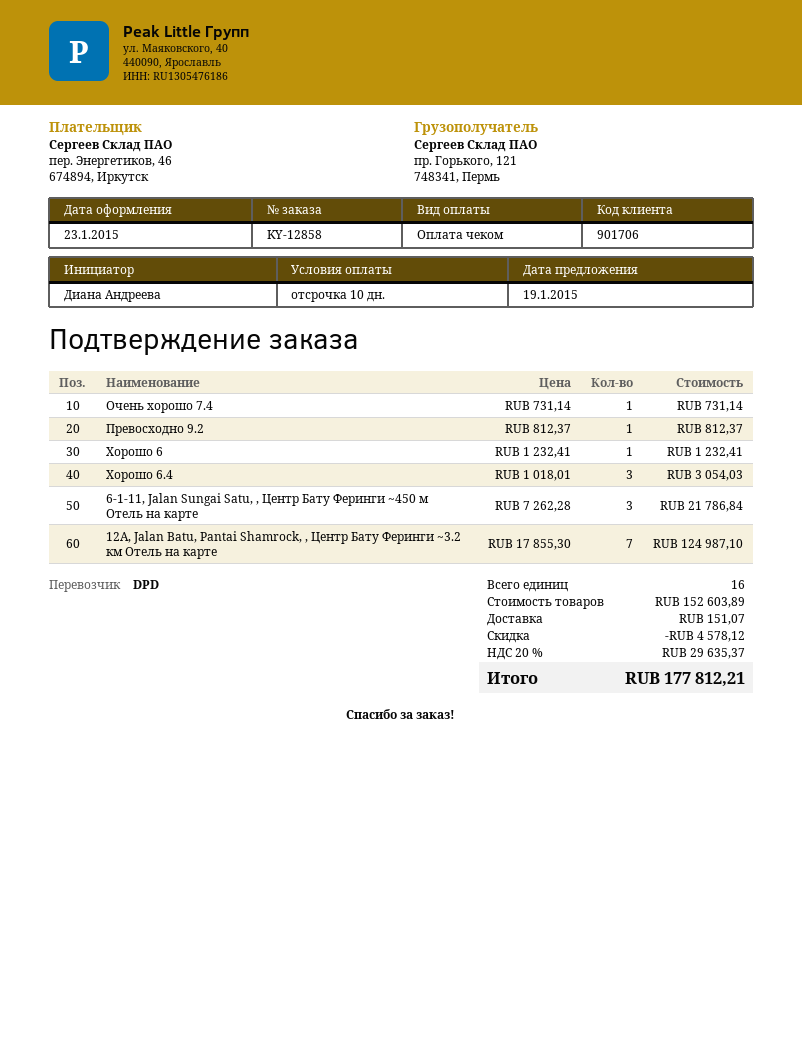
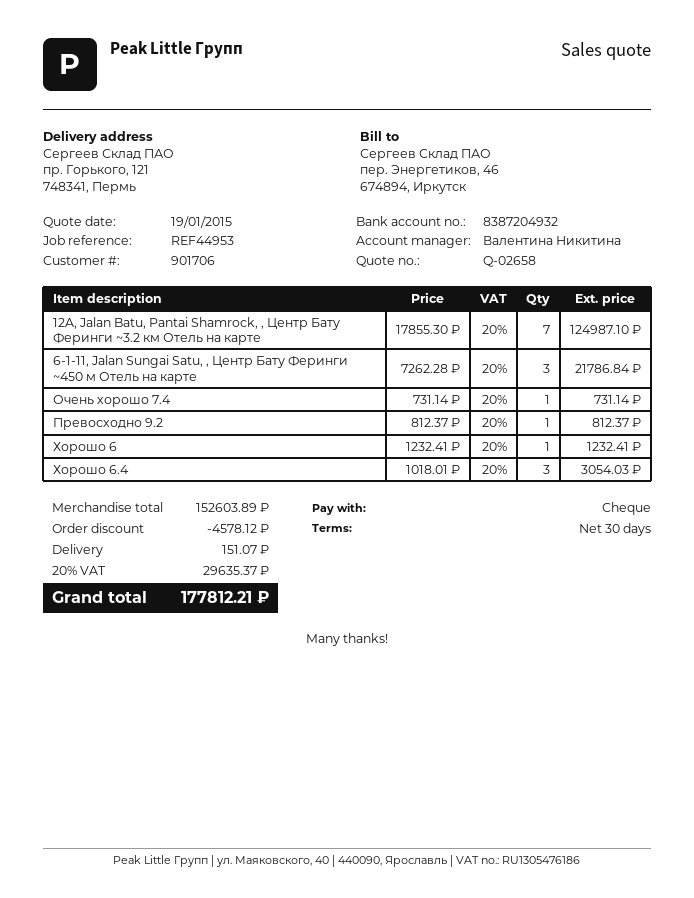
payment terms: 10 days -> 30 days

